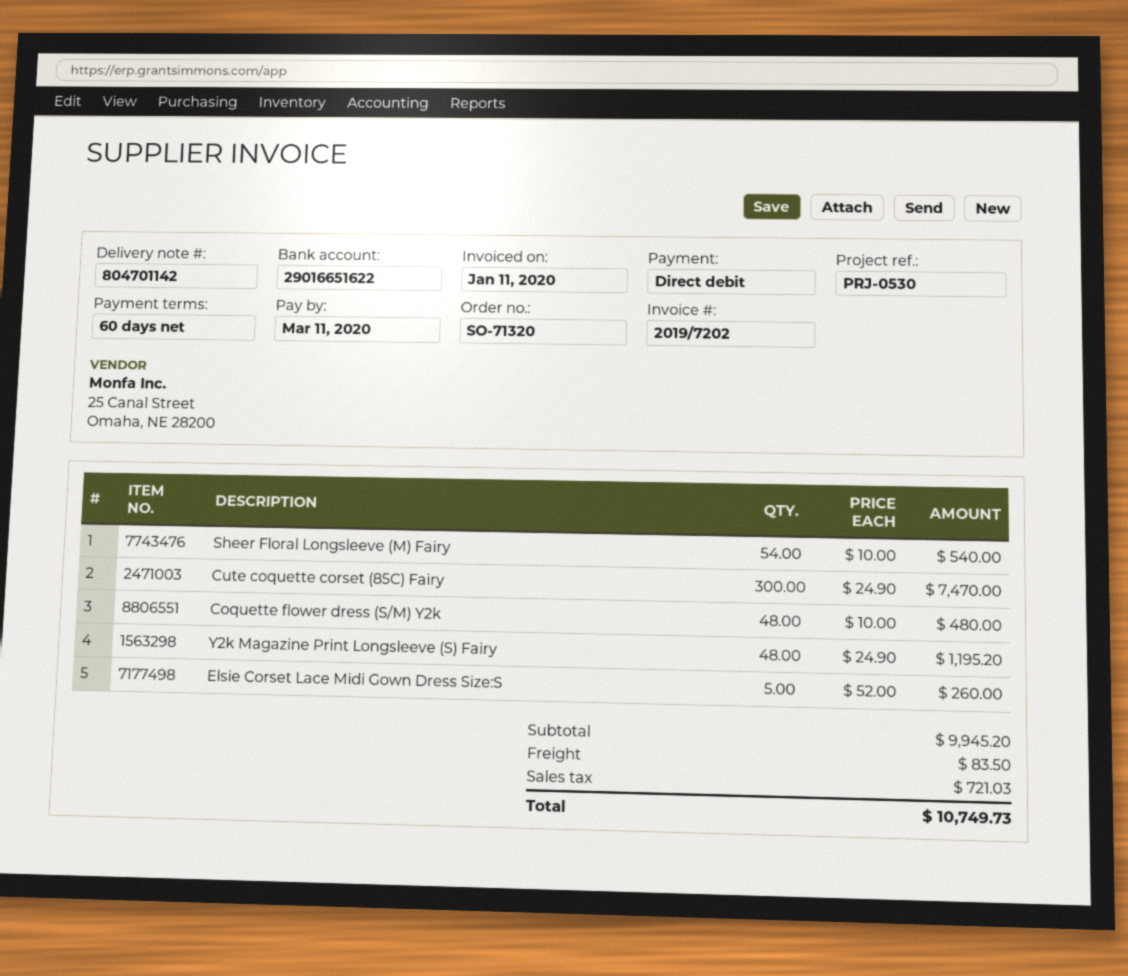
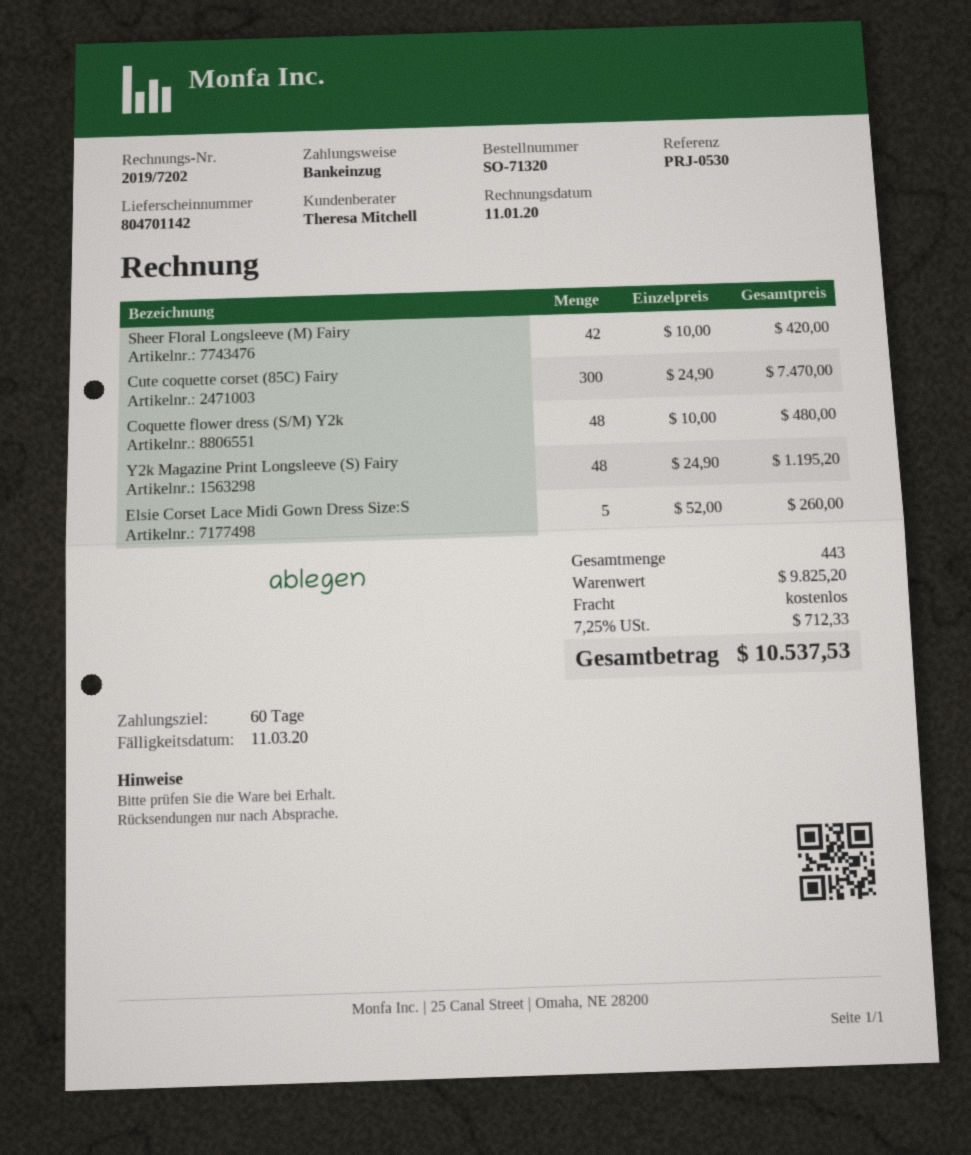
Sheer Floral Longsleeve (M) Fairy: 54 x 10.00 = 540.00 -> 42 x 10.00 = 420.00
subtotal: 9945.20 -> 9825.20
shipping: 83.50 -> 0.00
tax: 721.03 -> 712.33
total: 10749.73 -> 10537.53

